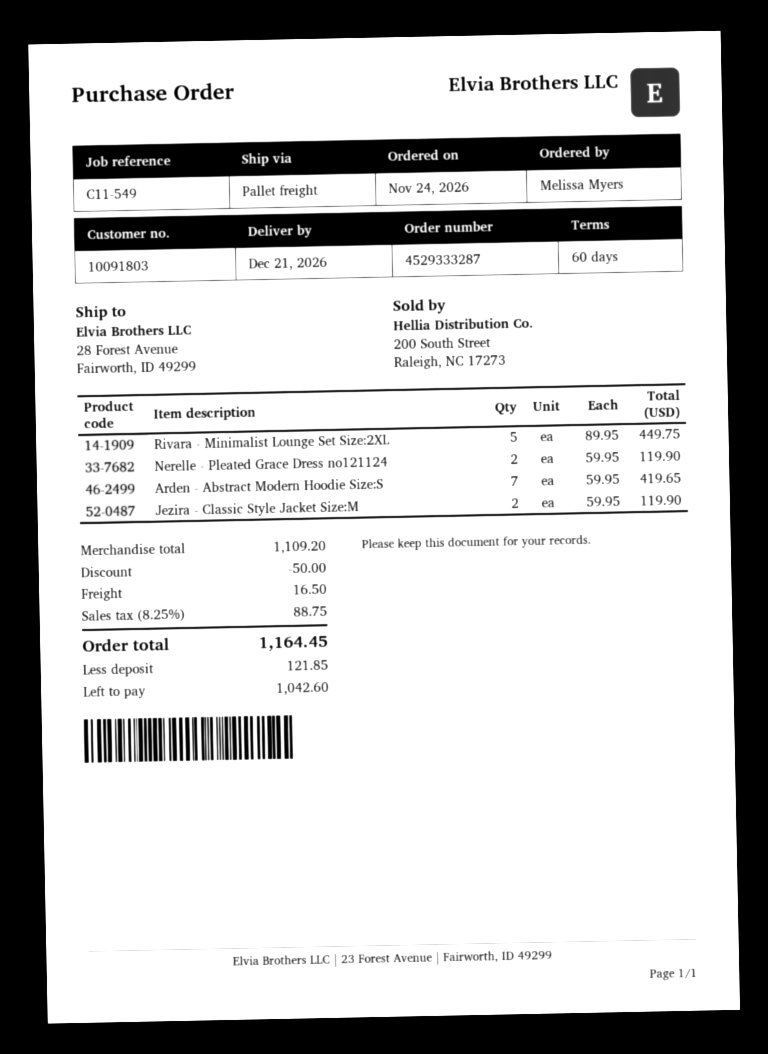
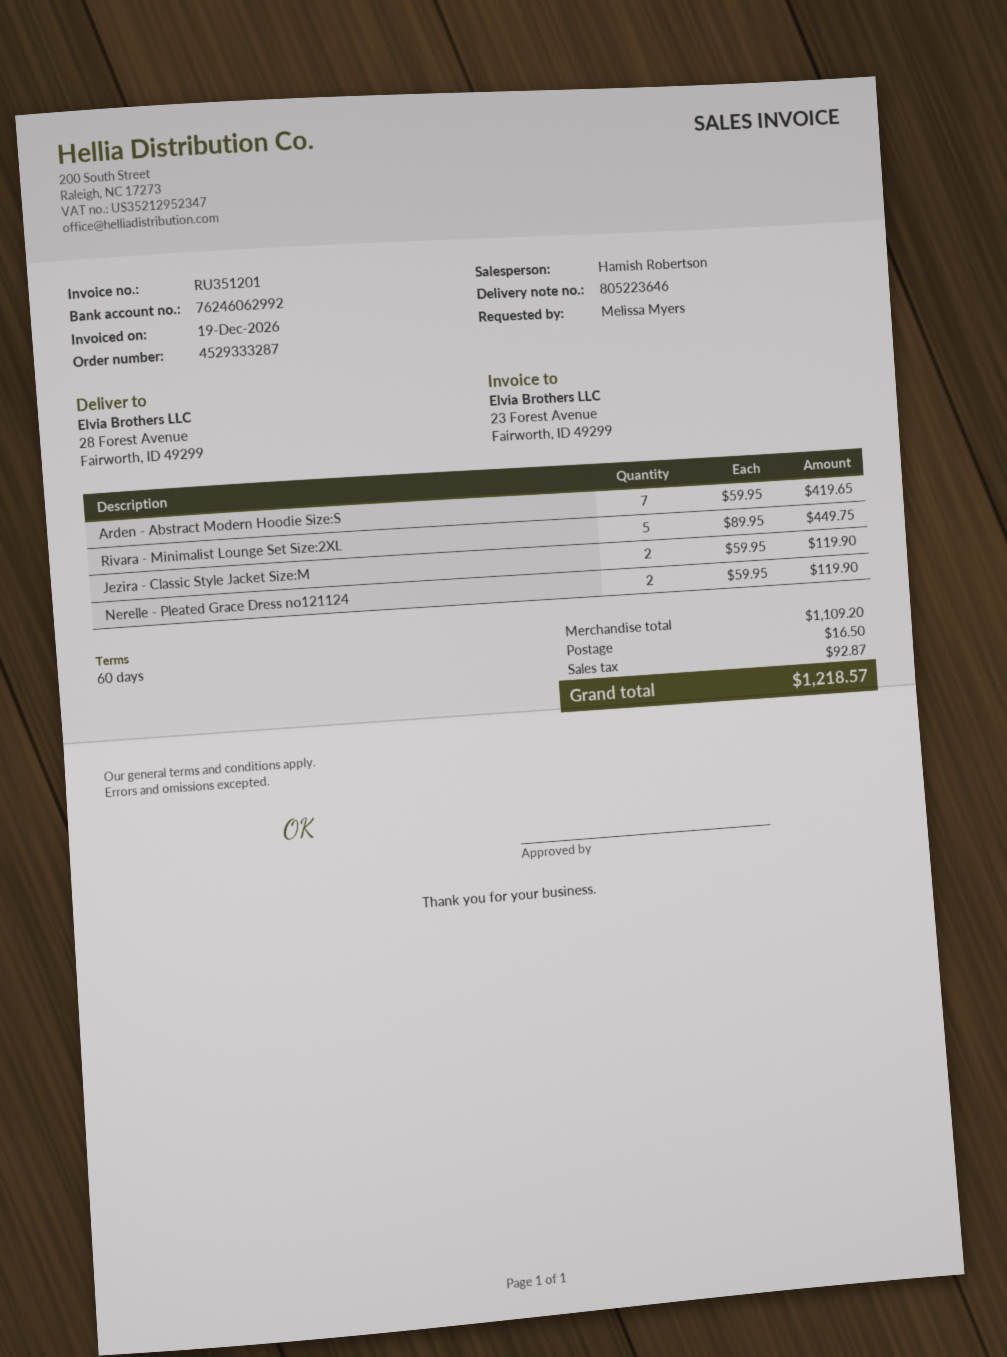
discount: 50.00 -> none
tax: 88.75 -> 92.87
total: 1164.45 -> 1218.57

